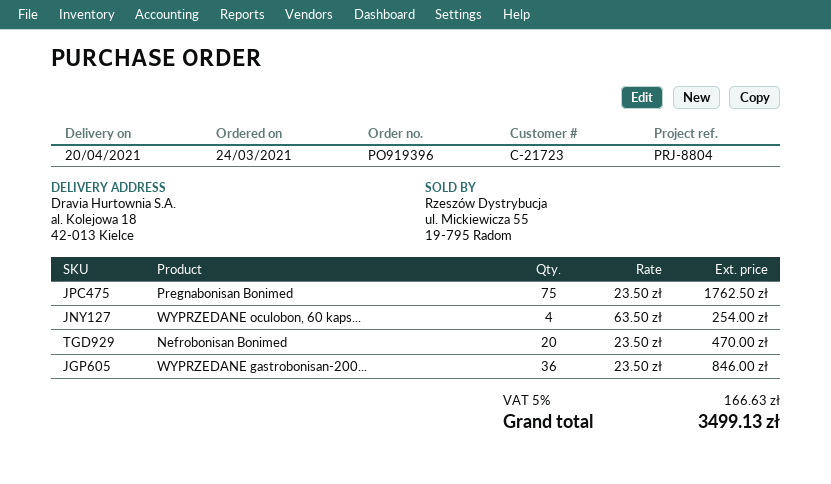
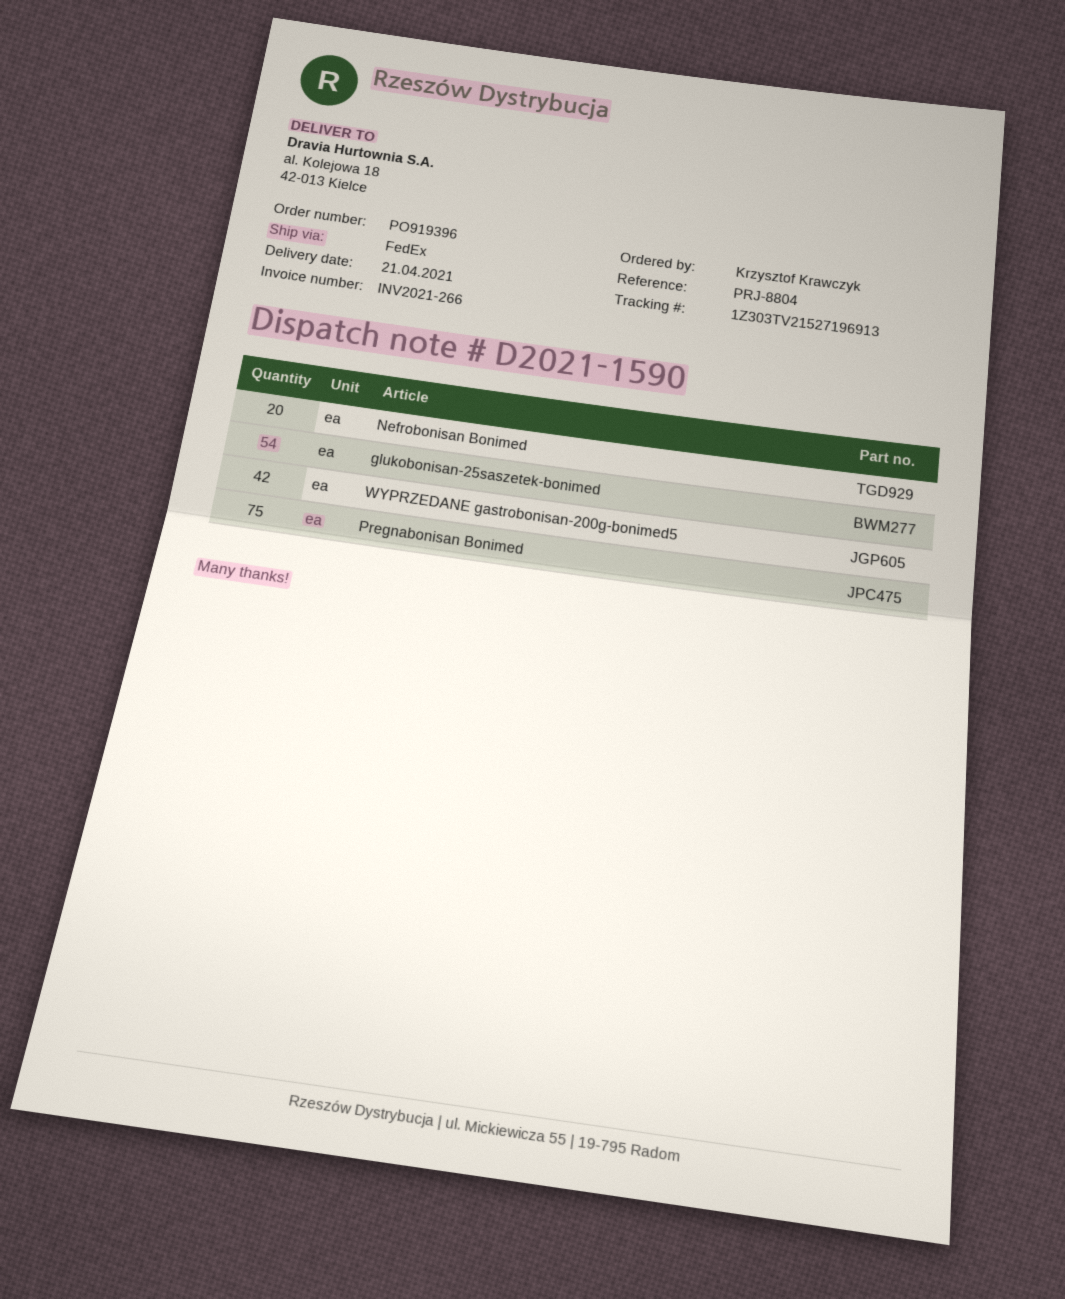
delivery date: 2021-04-20 -> 2021-04-21
WYPRZEDANE oculobon, 60 kaps...: 4 -> none
WYPRZEDANE gastrobonisan-200...: 36 -> 42
glukobonisan-25saszetek-bonimed: none -> 54

